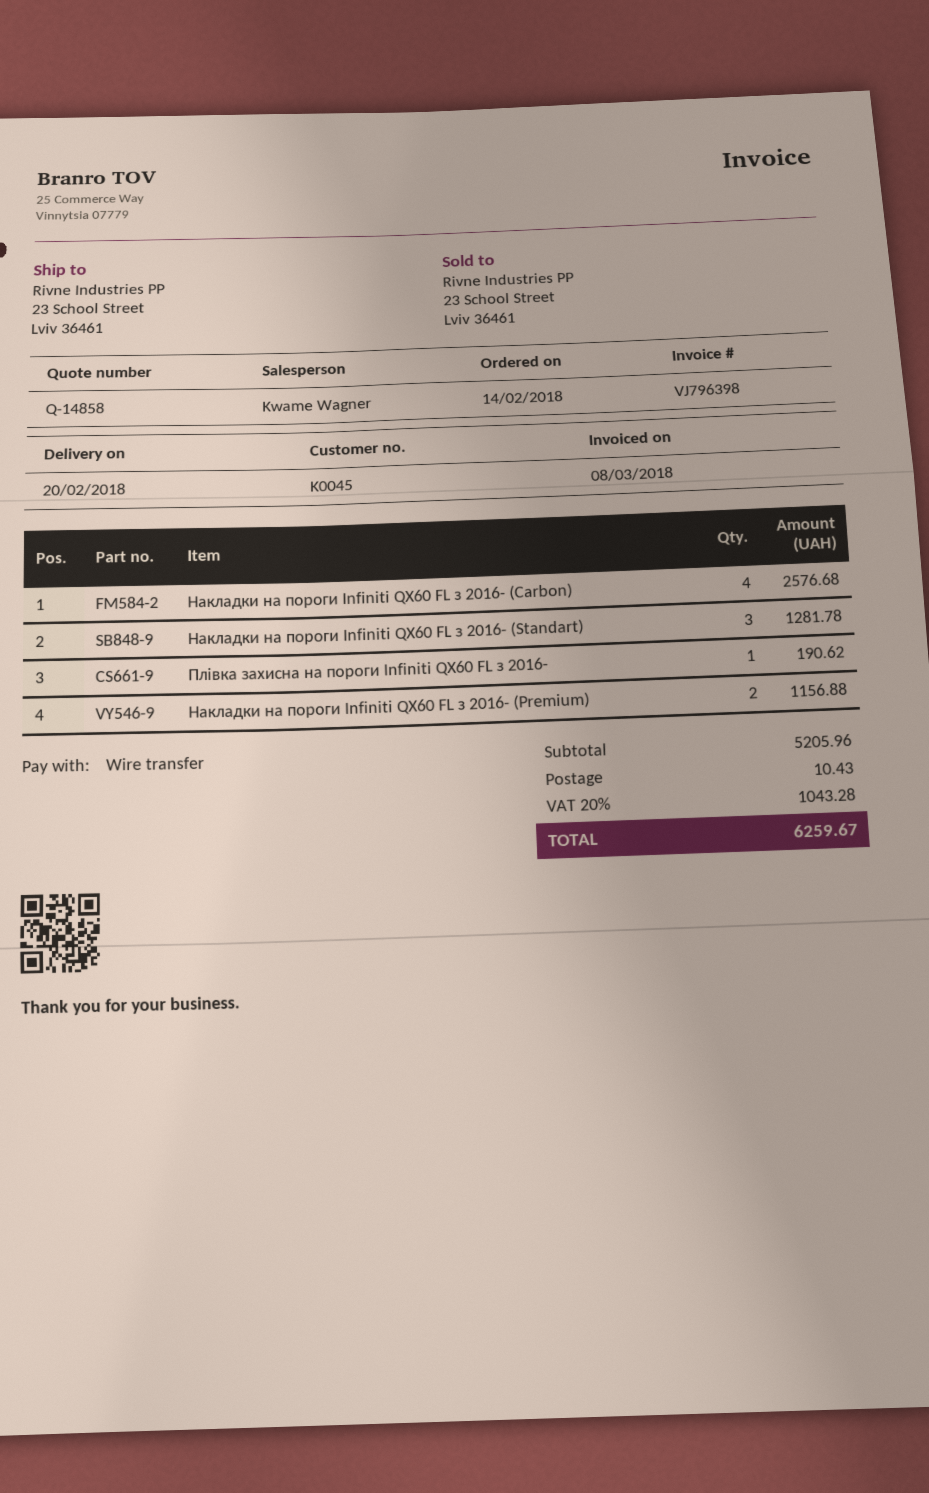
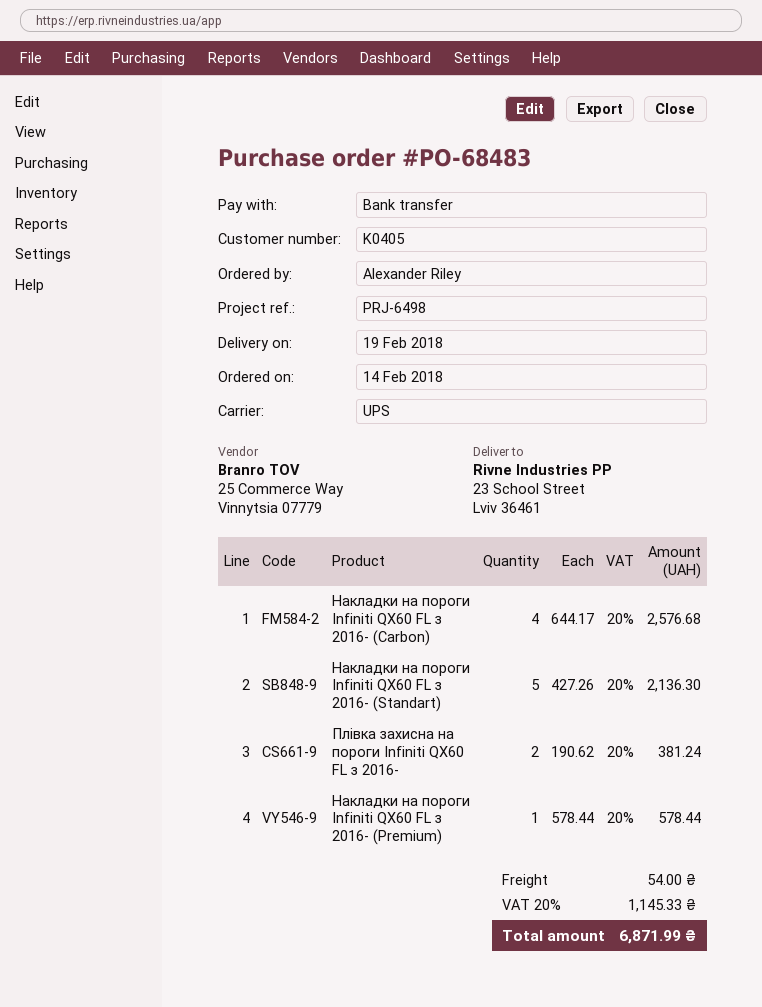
delivery date: 2018-02-20 -> 2018-02-19
customer number: K0045 -> K0405
Накладки на пороги Infiniti QX60 FL з 2016- (Standart): 3 for 1281.78 -> 5 for 2136.30
Плівка захисна на пороги Infiniti QX60 FL з 2016-: 1 for 190.62 -> 2 for 381.24
Накладки на пороги Infiniti QX60 FL з 2016- (Premium): 2 for 1156.88 -> 1 for 578.44
shipping: 10.43 -> 54.00
tax: 20% = 1043.28 -> 20% = 1145.33
total: 6259.67 -> 6871.99

